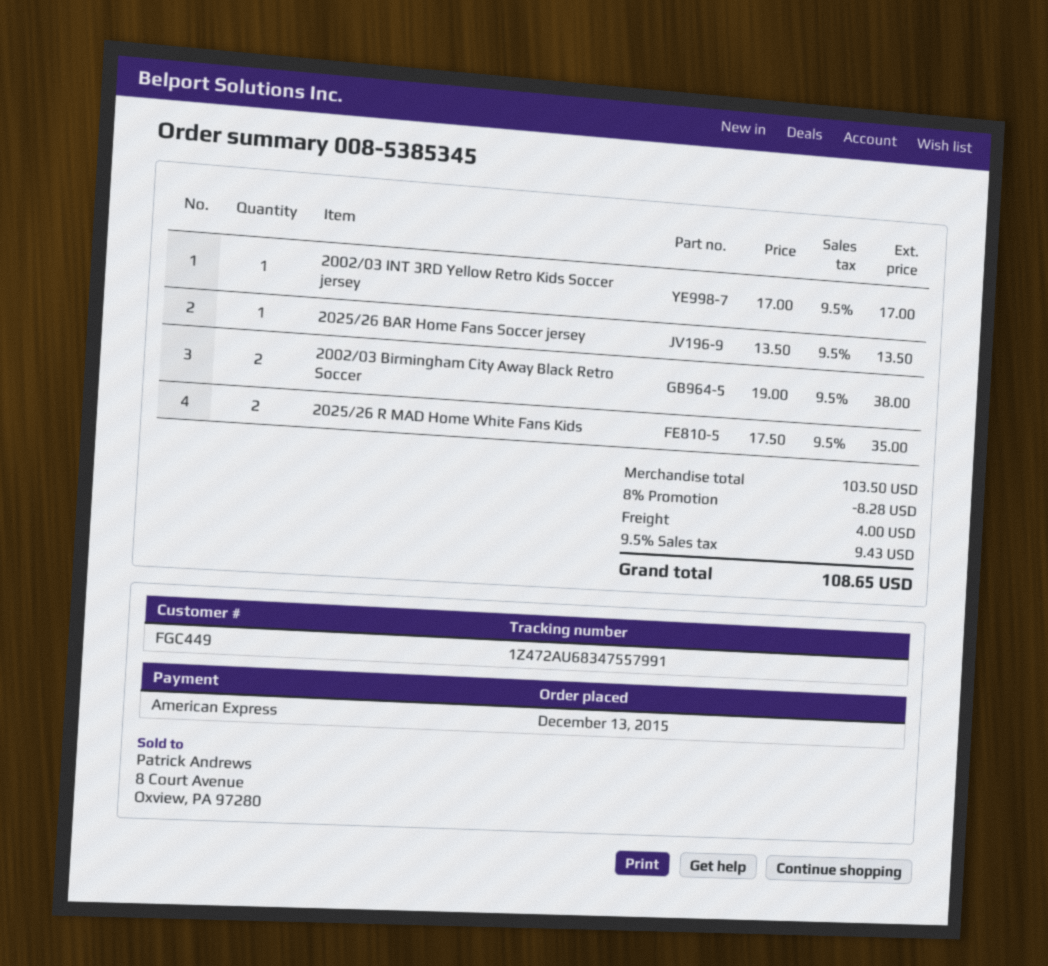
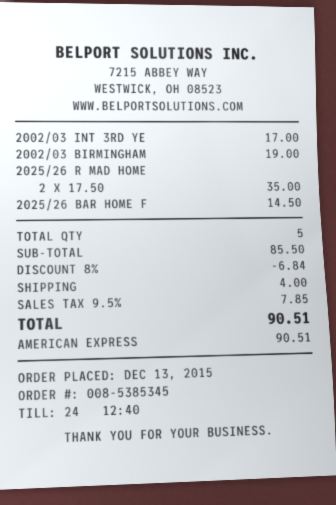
2025/26 BAR Home Fans Soccer jersey: 1 x 13.50 = 13.50 -> 1 x 14.50 = 14.50
2002/03 Birmingham City Away Black Retro Soccer: 2 x 19.00 = 38.00 -> 1 x 19.00 = 19.00
subtotal: 103.50 -> 85.50
discount: 8% = 8.28 -> 8% = 6.84
tax: 9.5% = 9.43 -> 9.5% = 7.85
total: 108.65 -> 90.51

